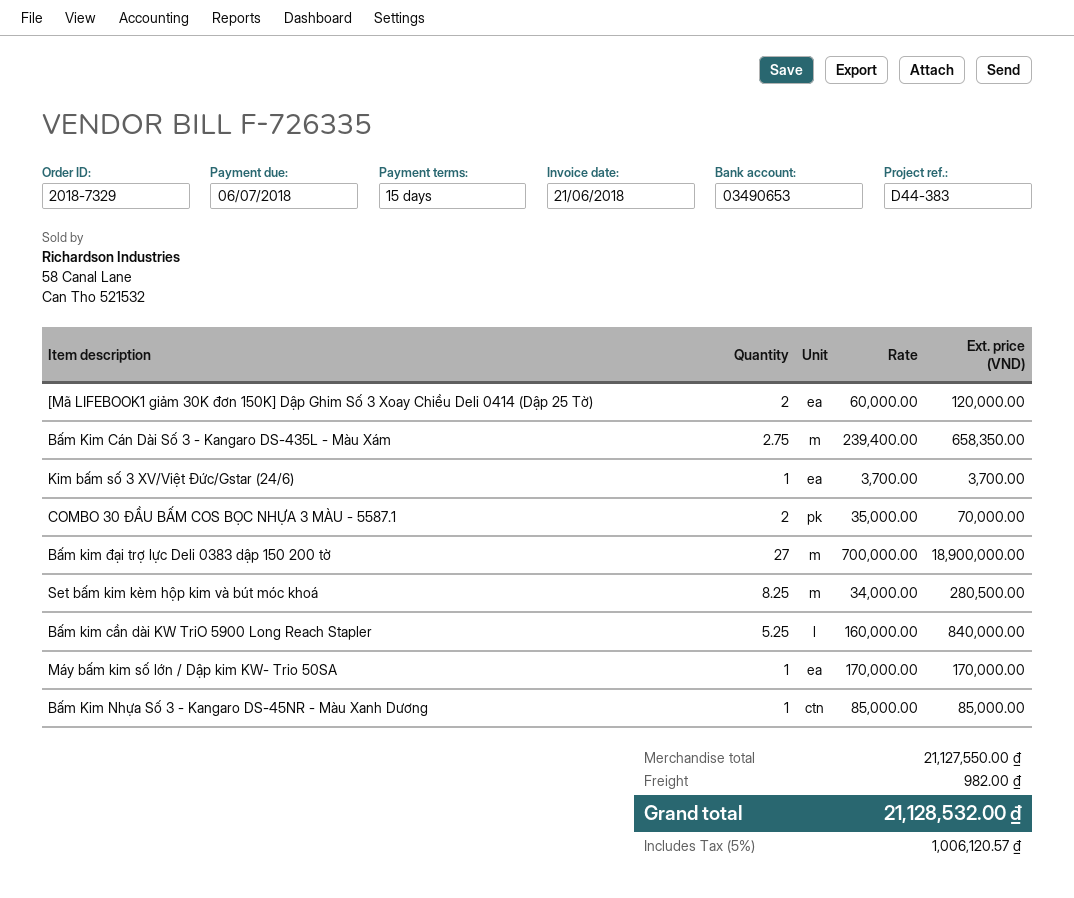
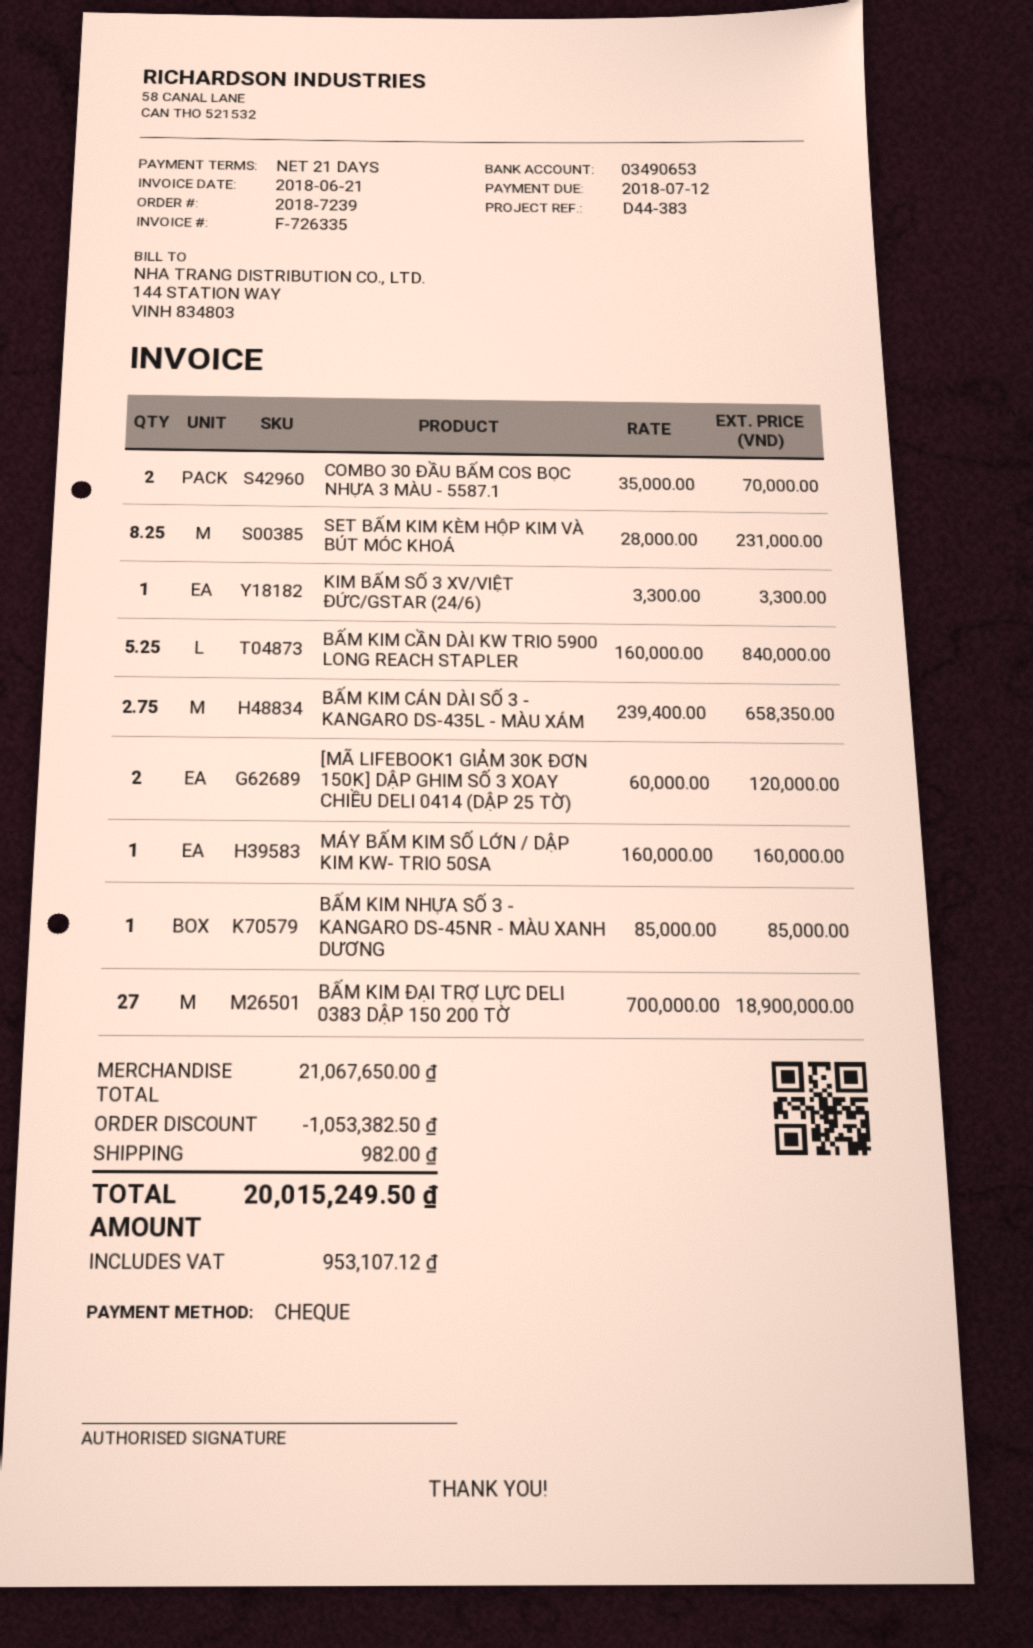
order number: 2018-7329 -> 2018-7239
payment terms: 15 days -> 21 days
due date: 2018-07-06 -> 2018-07-12
Kim bấm số 3 XV/Việt Đức/Gstar (24/6): 1 x 3700.00 = 3700.00 -> 1 x 3300.00 = 3300.00
Set bấm kim kèm hộp kim và bút móc khoá: 8.25 x 34000.00 = 280500.00 -> 8.25 x 28000.00 = 231000.00
Máy bấm kim số lớn / Dập kim KW- Trio 50SA: 1 x 170000.00 = 170000.00 -> 1 x 160000.00 = 160000.00
subtotal: 21127550.00 -> 21067650.00
discount: none -> 1053382.50
tax: 1006120.57 -> 953107.12
total: 21128532.00 -> 20015249.50

